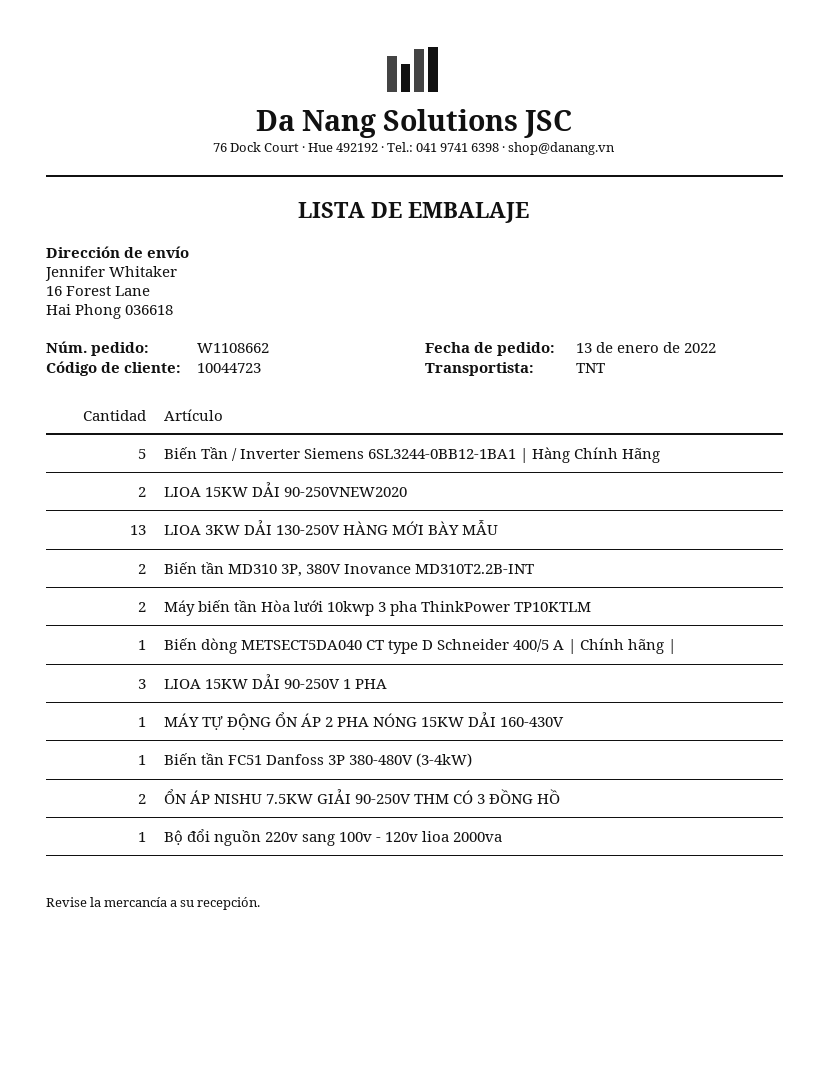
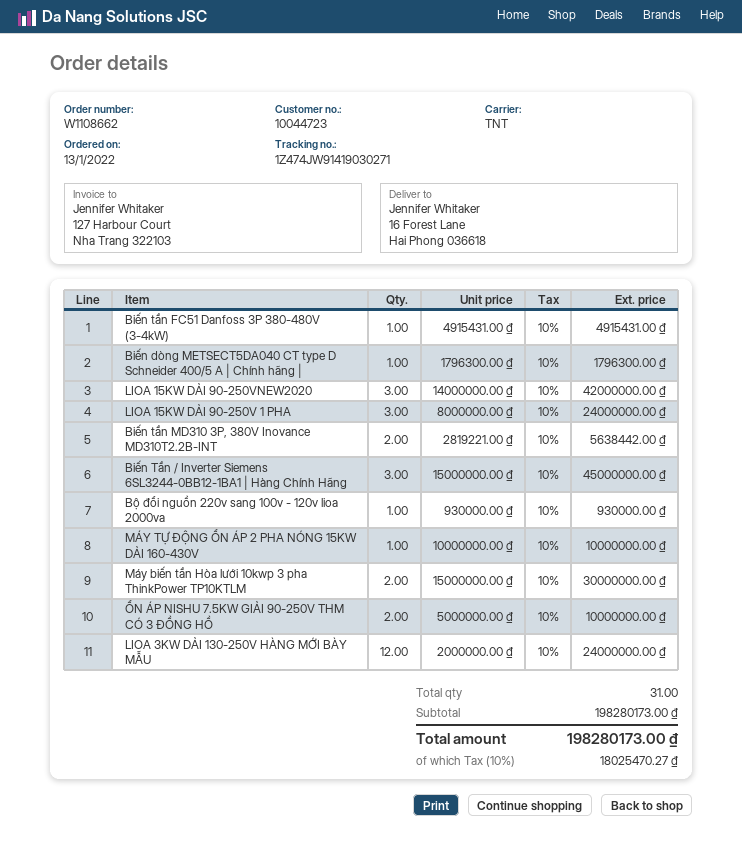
Biến Tần / Inverter Siemens 6SL3244-0BB12-1BA1 | Hàng Chính Hãng: 5 -> 3
LIOA 15KW DẢI 90-250VNEW2020: 2 -> 3
LIOA 3KW DẢI 130-250V HÀNG MỚI BÀY MẪU: 13 -> 12

